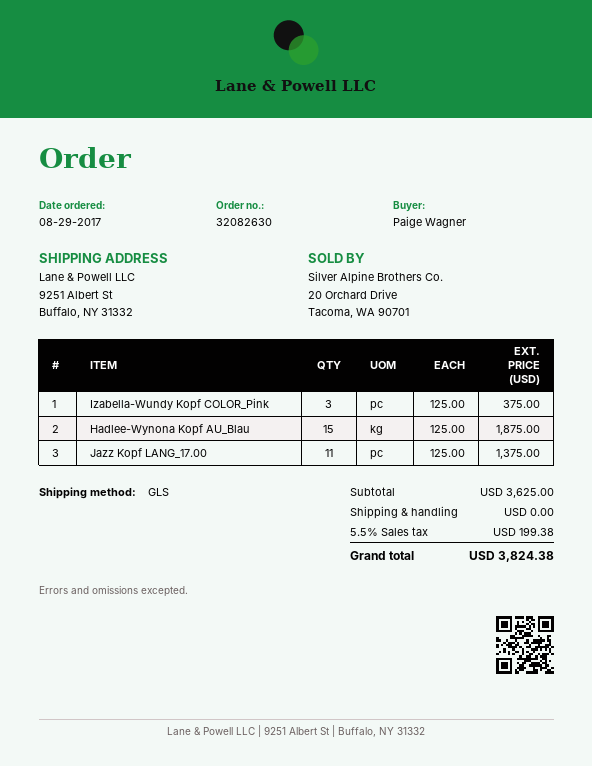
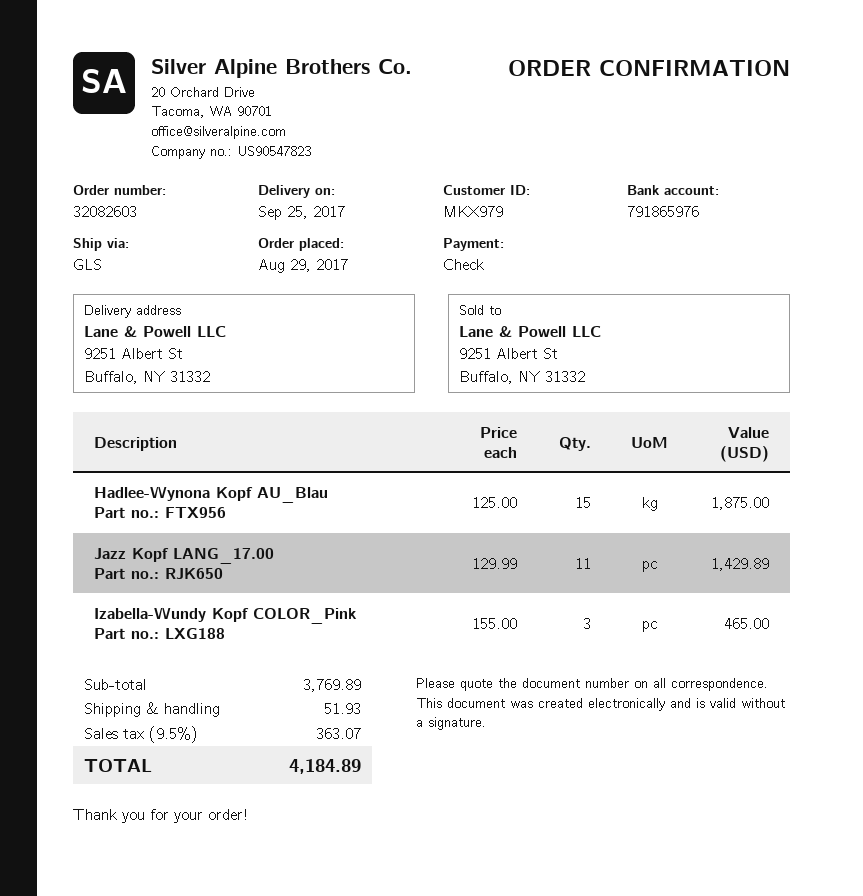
order number: 32082630 -> 32082603
Izabella-Wundy Kopf COLOR_Pink: 3 x 125.00 = 375.00 -> 3 x 155.00 = 465.00
Jazz Kopf LANG_17.00: 11 x 125.00 = 1375.00 -> 11 x 129.99 = 1429.89
subtotal: 3625.00 -> 3769.89
shipping: 0.00 -> 51.93
tax: 5.5% = 199.38 -> 9.5% = 363.07
total: 3824.38 -> 4184.89

